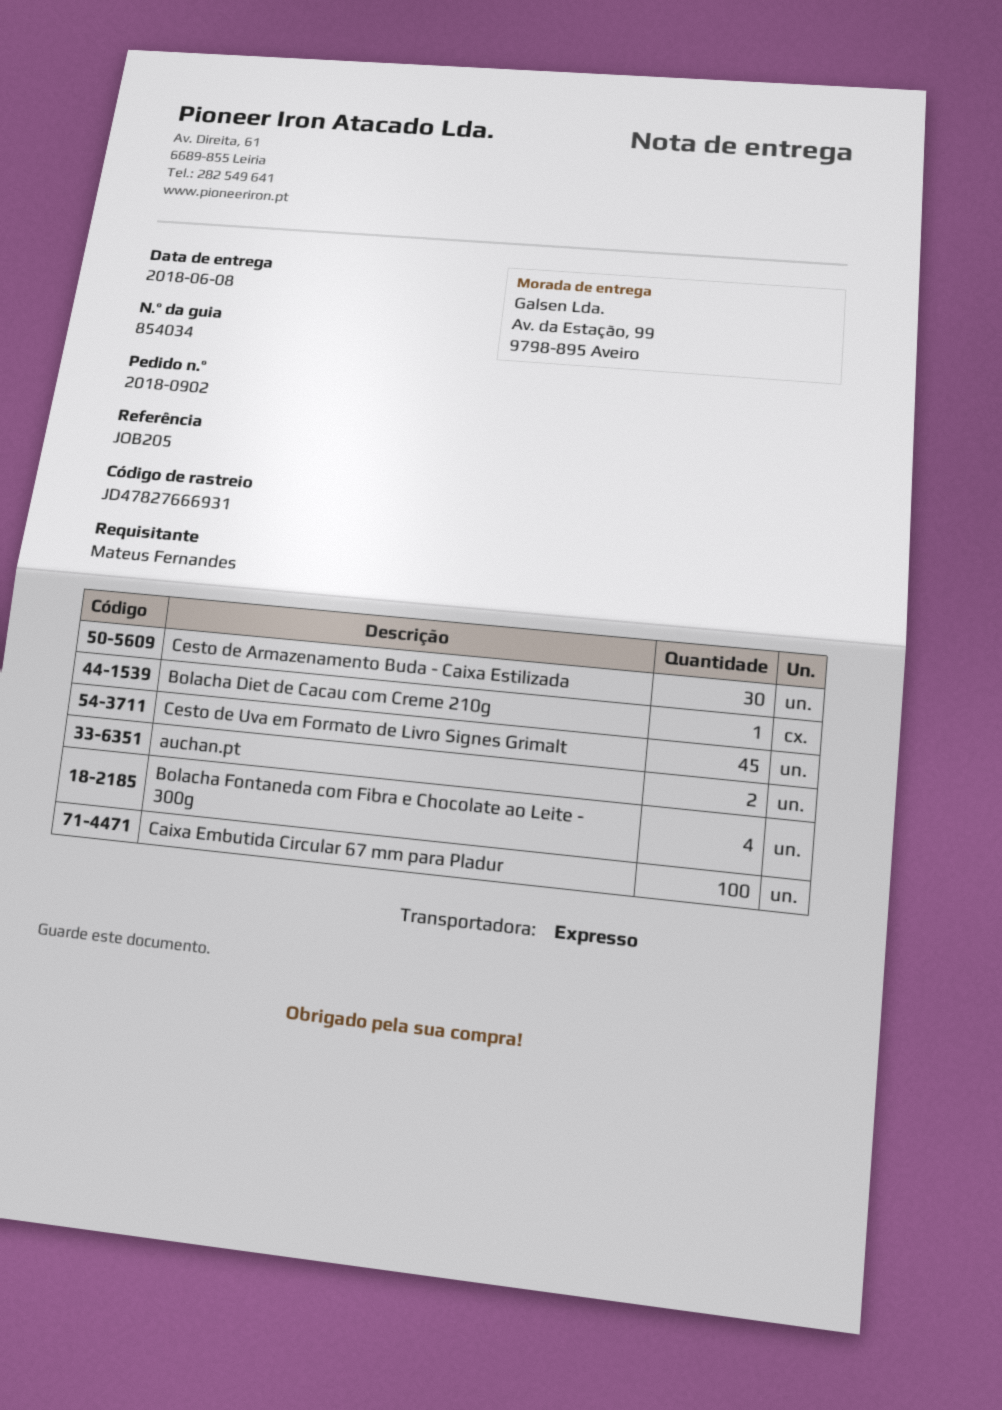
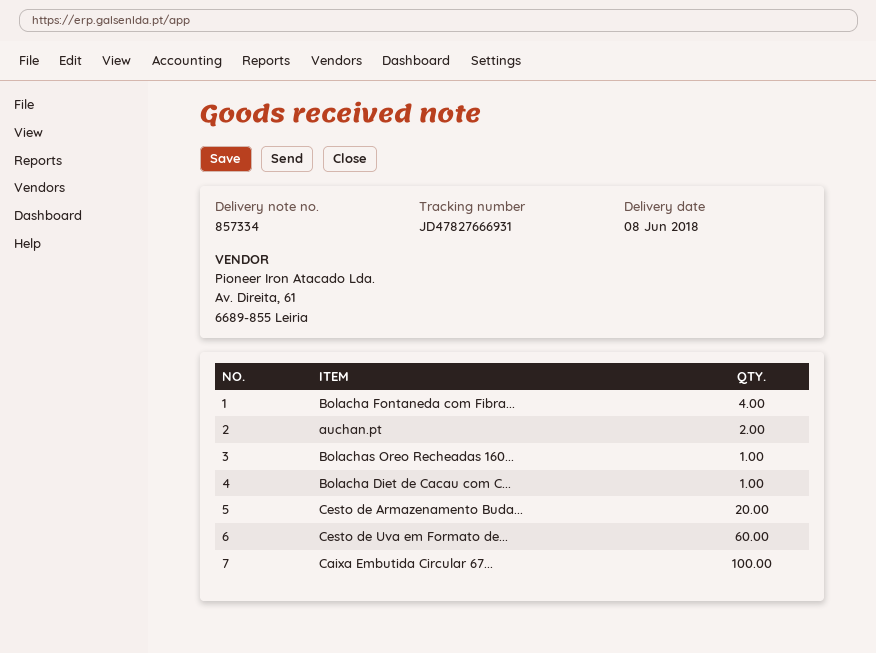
delivery note number: 854034 -> 857334
Cesto de Armazenamento Buda - Caixa Estilizada: 30 -> 20
Cesto de Uva em Formato de Livro Signes Grimalt: 45 -> 60
Bolachas Oreo Recheadas 160...: none -> 1

